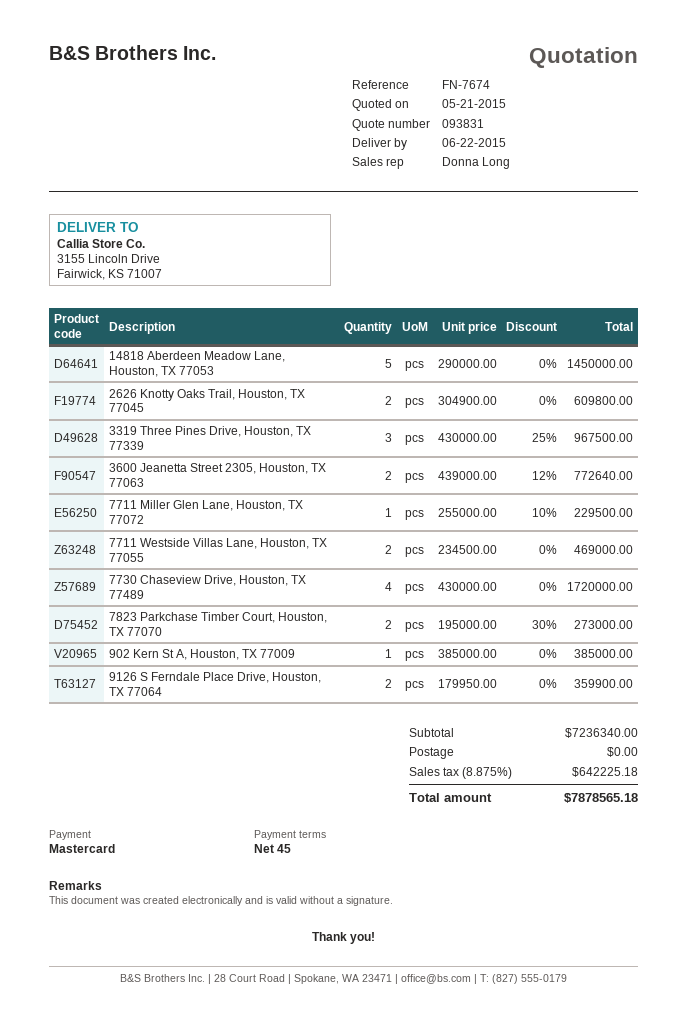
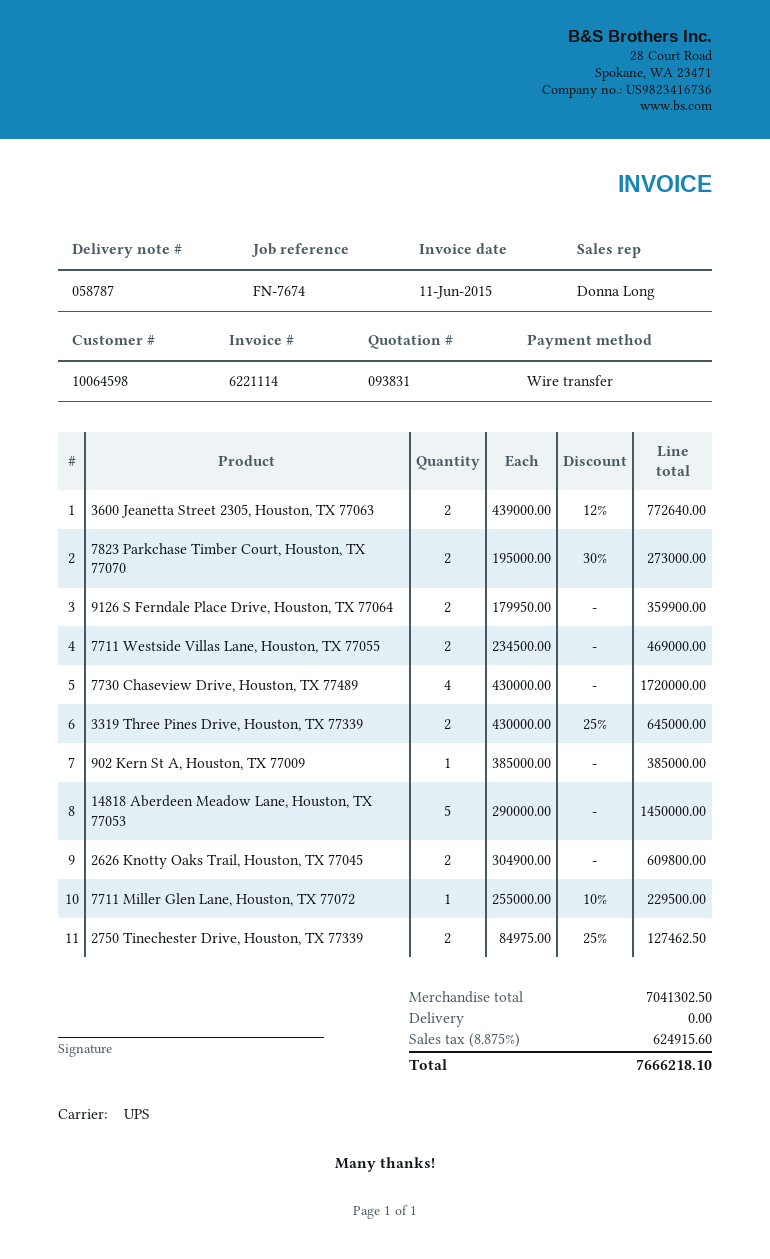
payment method: Mastercard -> bank transfer
3319 Three Pines Drive, Houston, TX 77339: 3 x 430000.00 - 25% = 967500.00 -> 2 x 430000.00 - 25% = 645000.00
2750 Tinechester Drive, Houston, TX 77339: none -> 2 x 84975.00 - 25% = 127462.50
subtotal: 7236340.00 -> 7041302.50
tax: 8.875% = 642225.18 -> 8.875% = 624915.60
total: 7878565.18 -> 7666218.10

